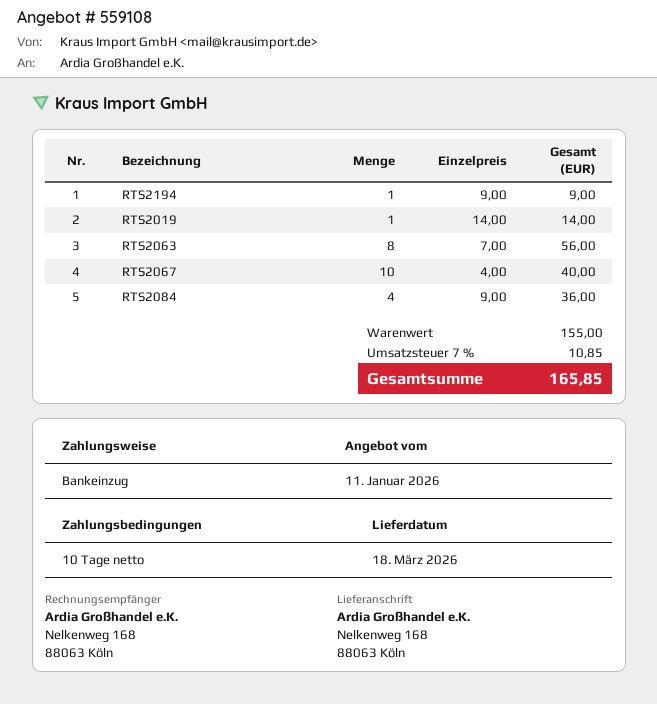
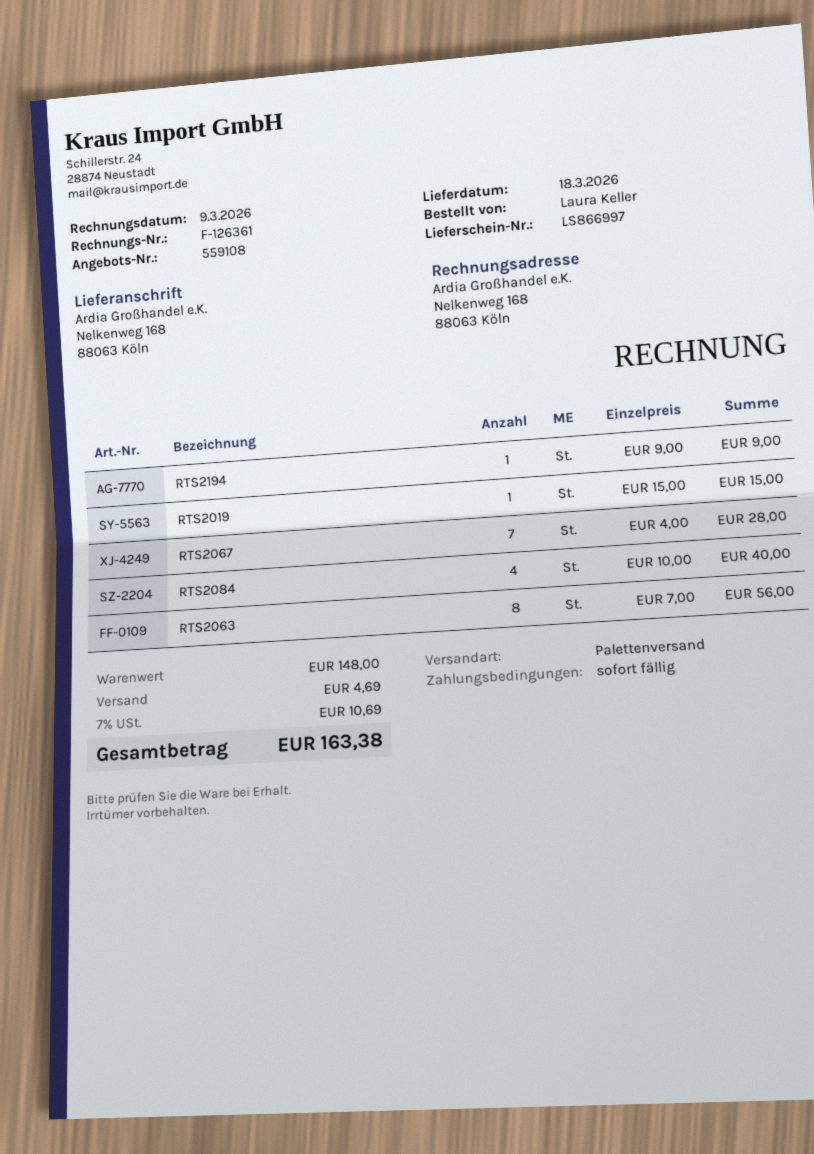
payment terms: 10 days -> on receipt
RTS2019: 1 x 14.00 = 14.00 -> 1 x 15.00 = 15.00
RTS2067: 10 x 4.00 = 40.00 -> 7 x 4.00 = 28.00
RTS2084: 4 x 9.00 = 36.00 -> 4 x 10.00 = 40.00
subtotal: 155.00 -> 148.00
shipping: none -> 4.69
tax: 7% = 10.85 -> 7% = 10.69
total: 165.85 -> 163.38

